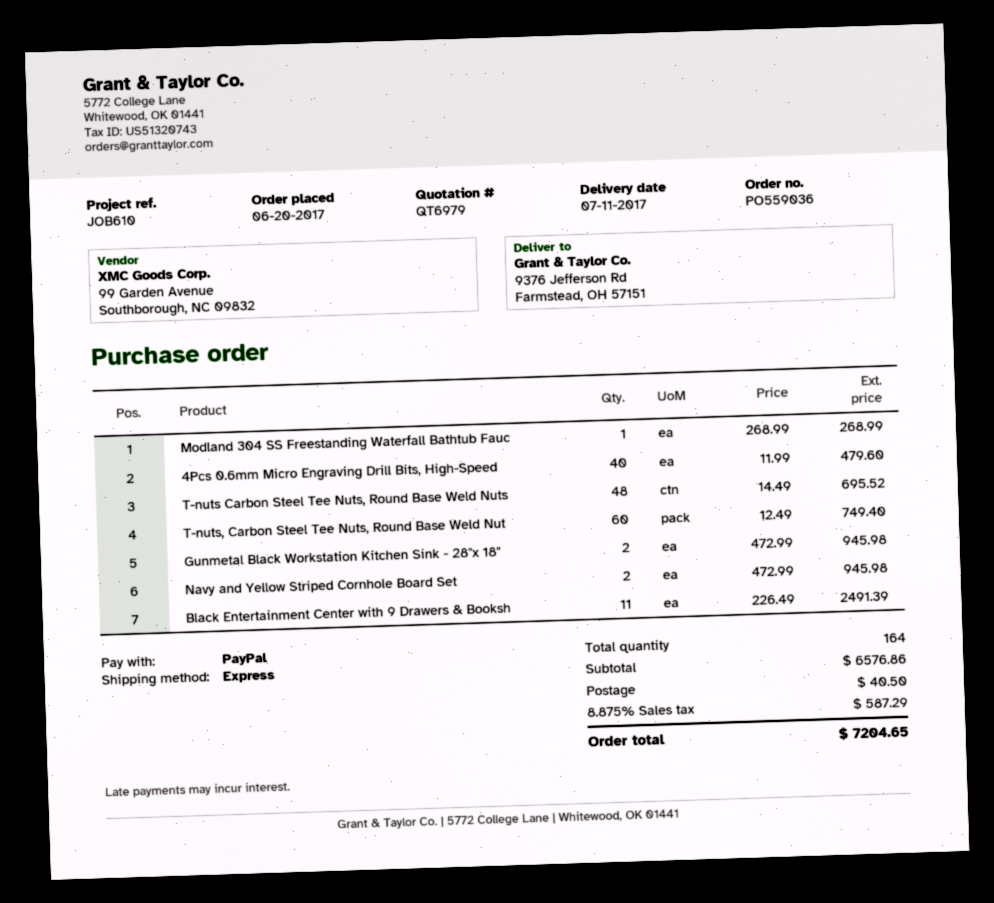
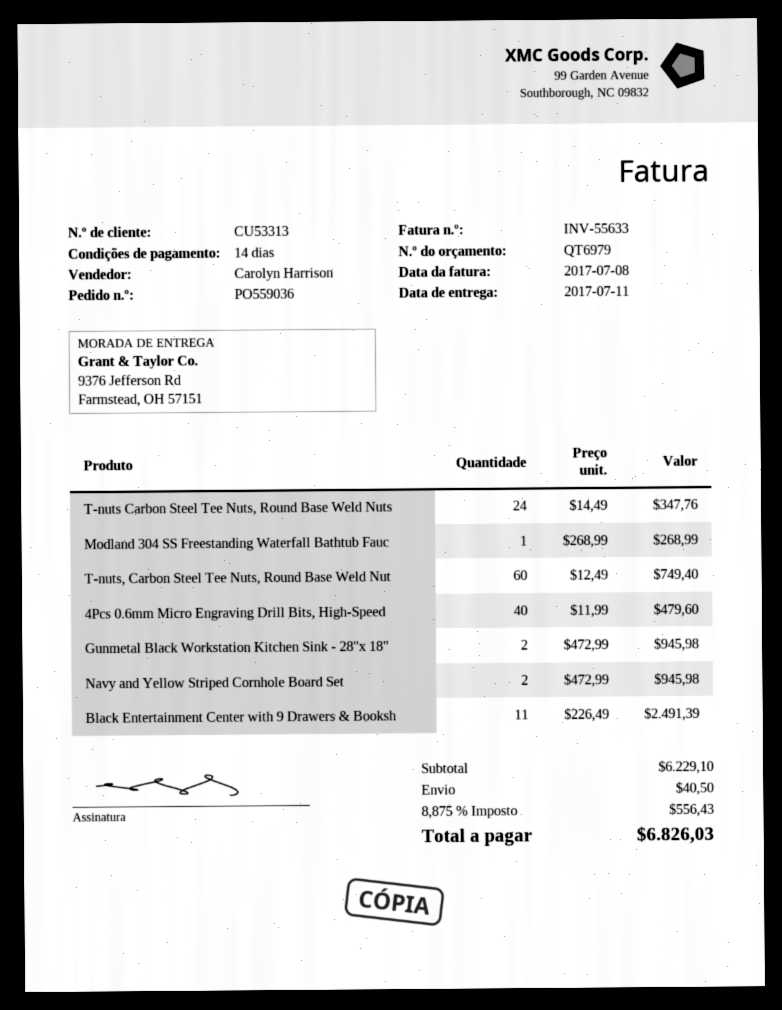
T-nuts Carbon Steel Tee Nuts, Round Base Weld Nuts: 48 x 14.49 = 695.52 -> 24 x 14.49 = 347.76
subtotal: 6576.86 -> 6229.10
tax: 8.875% = 587.29 -> 8.875% = 556.43
total: 7204.65 -> 6826.03

